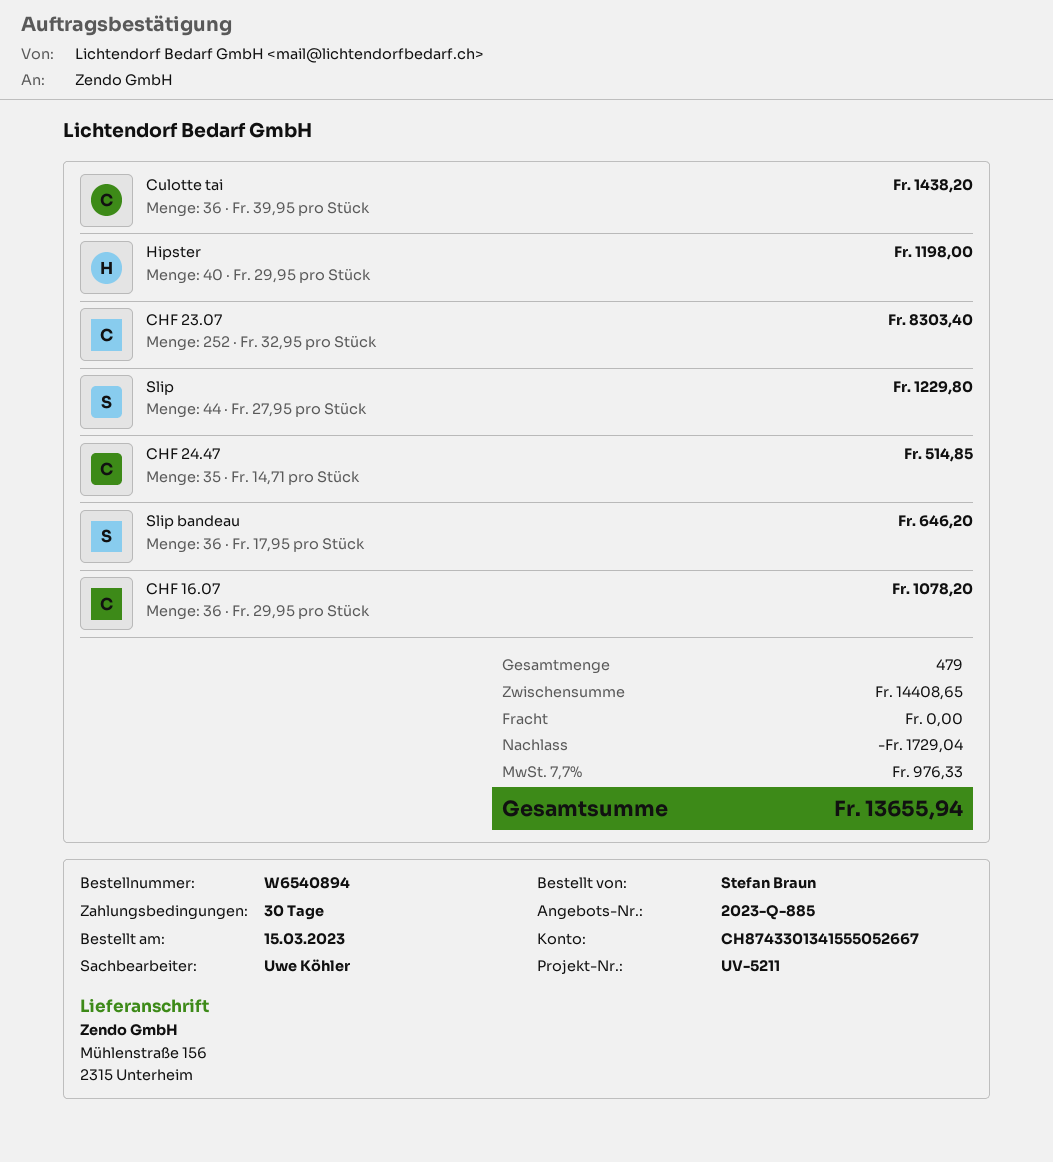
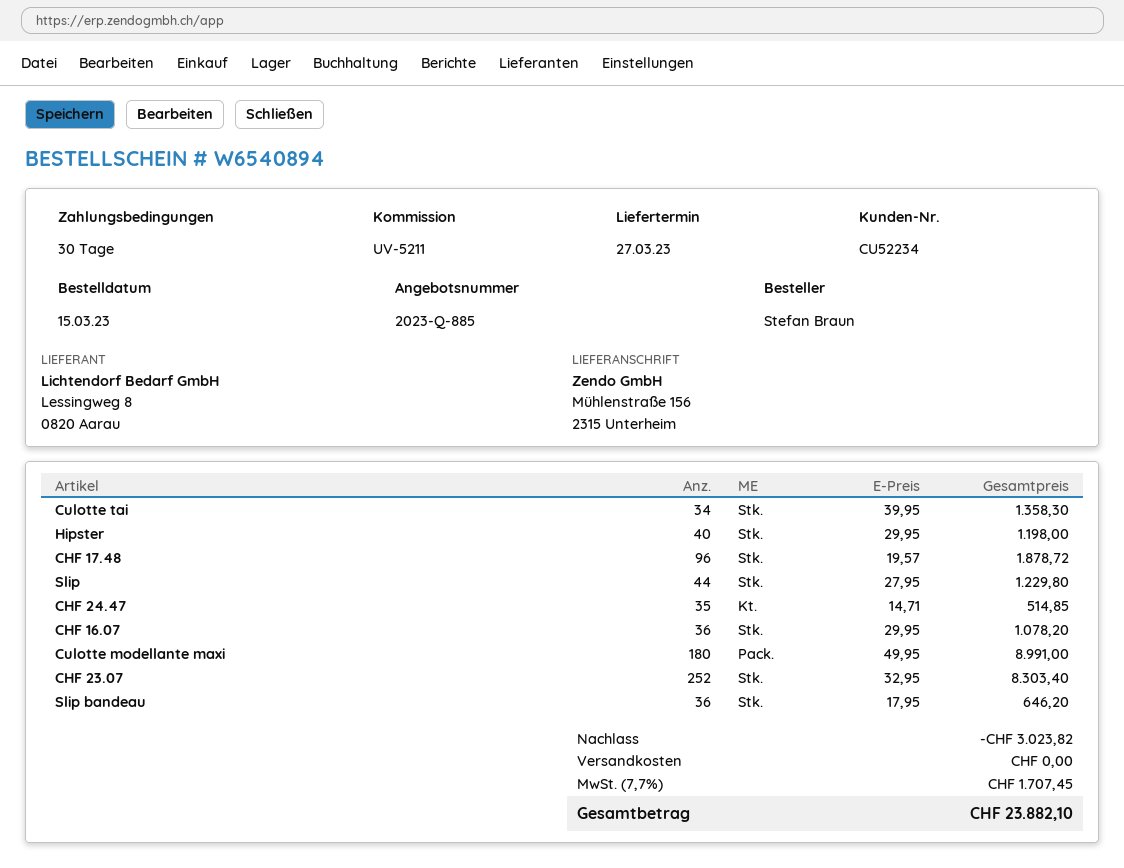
Culotte tai: 36 x 39.95 = 1438.20 -> 34 x 39.95 = 1358.30
CHF 17.48: none -> 96 x 19.57 = 1878.72
Culotte modellante maxi: none -> 180 x 49.95 = 8991.00
discount: 1729.04 -> 3023.82
tax: 7.7% = 976.33 -> 7.7% = 1707.45
total: 13655.94 -> 23882.10

